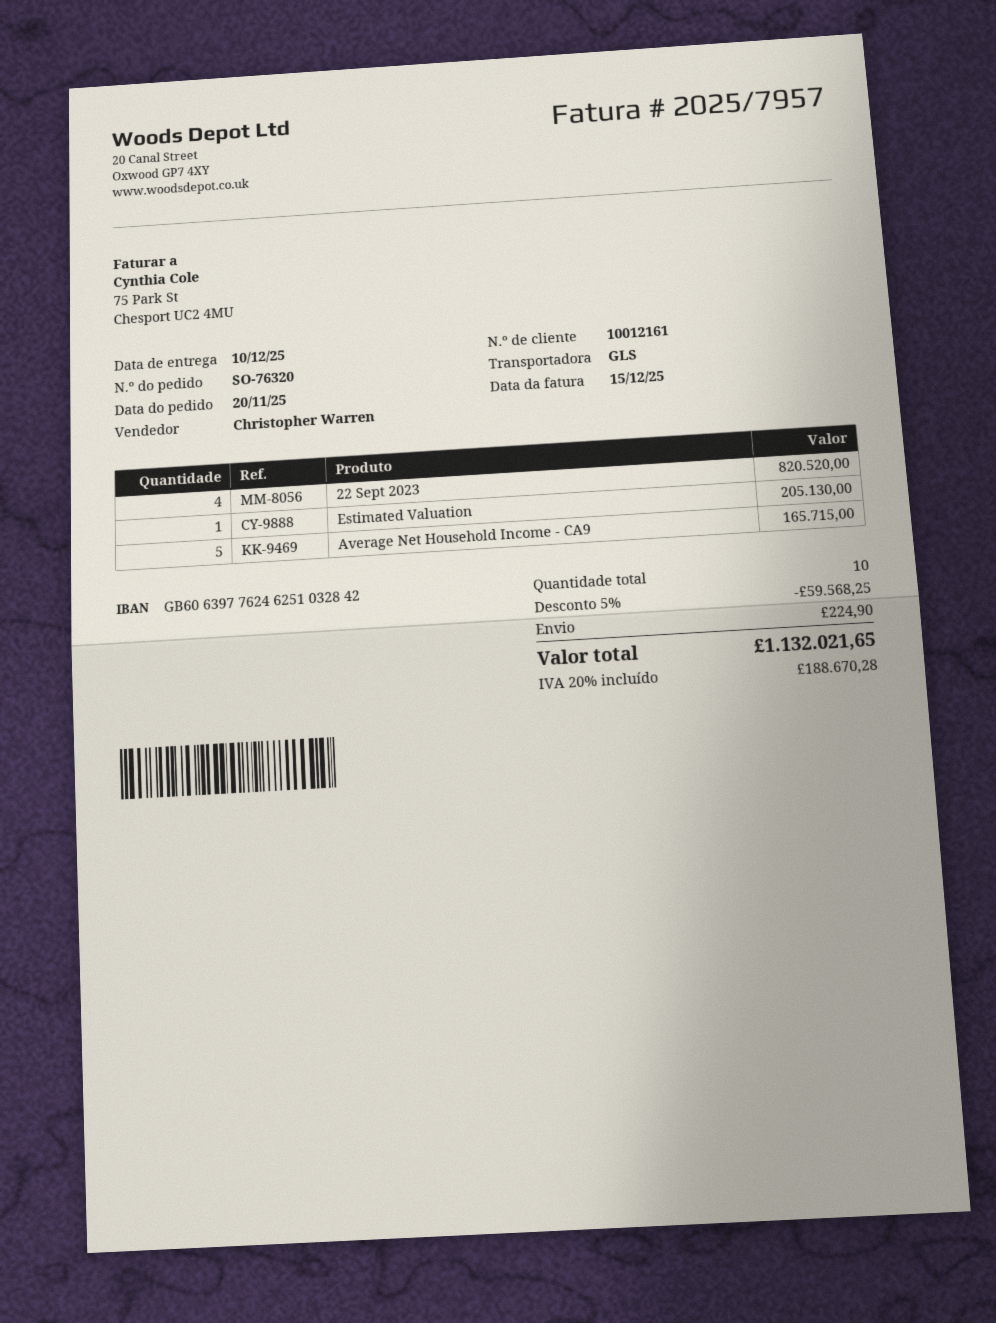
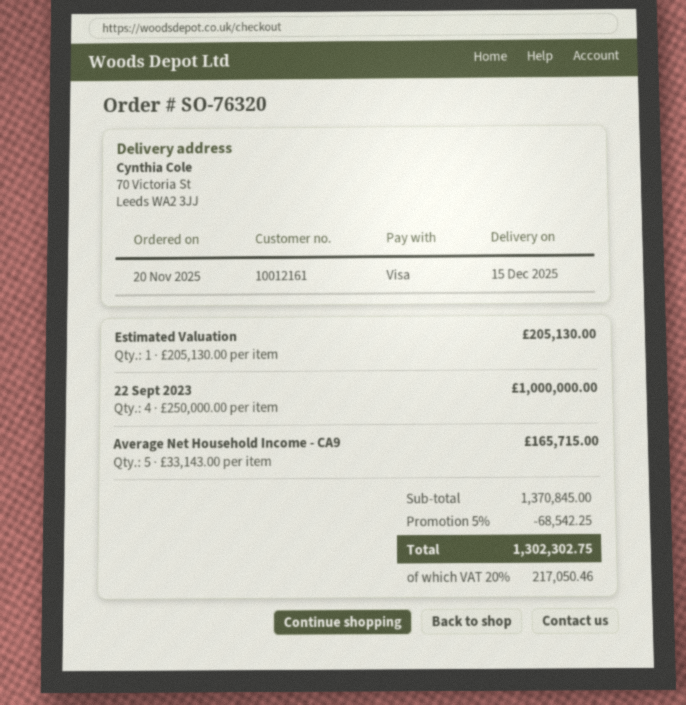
delivery date: 2025-12-10 -> 2025-12-15
22 Sept 2023: 4 for 820520.00 -> 4 for 1000000.00
discount: 5% = 59568.25 -> 5% = 68542.25
shipping: 224.90 -> none
tax: 20% = 188670.28 -> 20% = 217050.46
total: 1132021.65 -> 1302302.75

